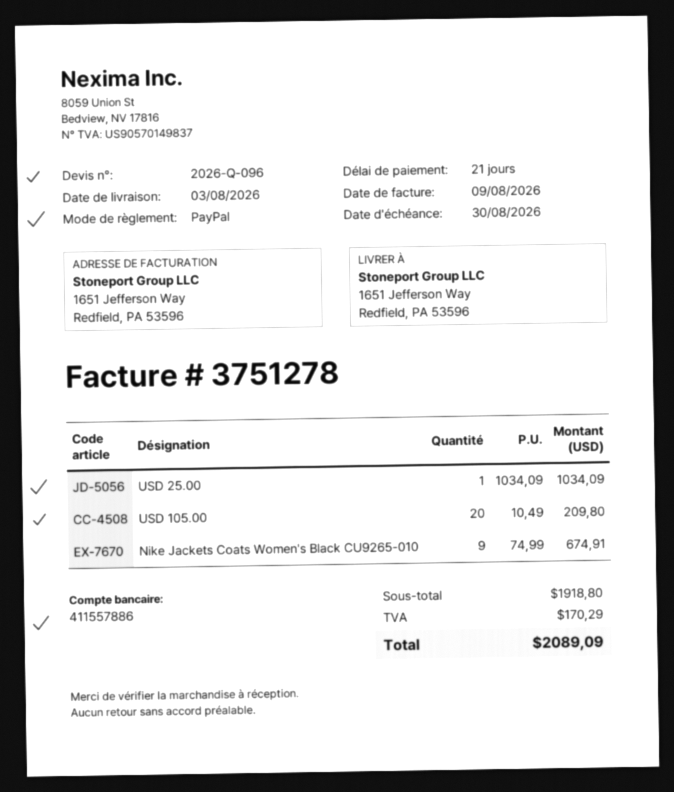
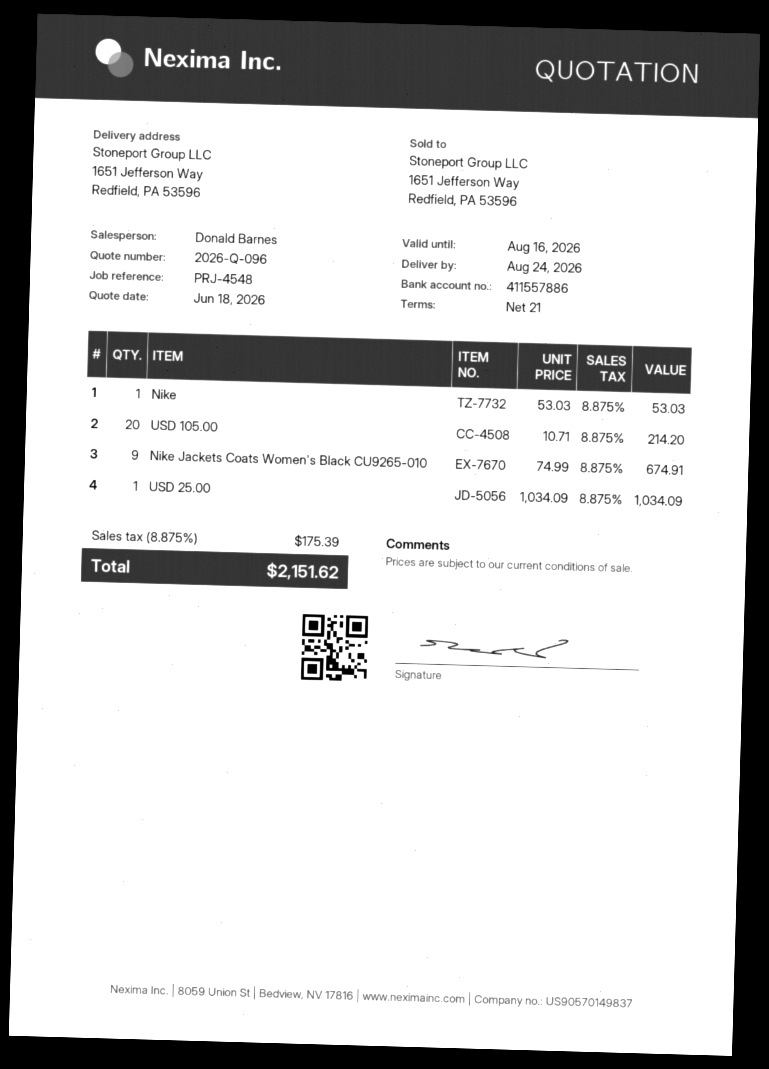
delivery date: 2026-08-03 -> 2026-08-24
USD 105.00: 20 x 10.49 = 209.80 -> 20 x 10.71 = 214.20
Nike: none -> 1 x 53.03 = 53.03
tax: 170.29 -> 175.39
total: 2089.09 -> 2151.62

